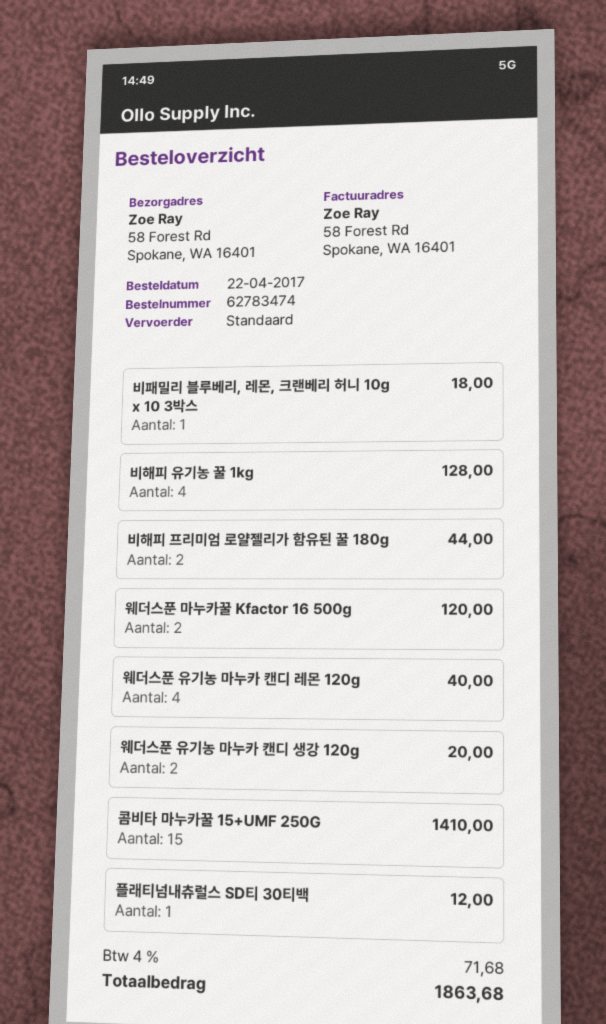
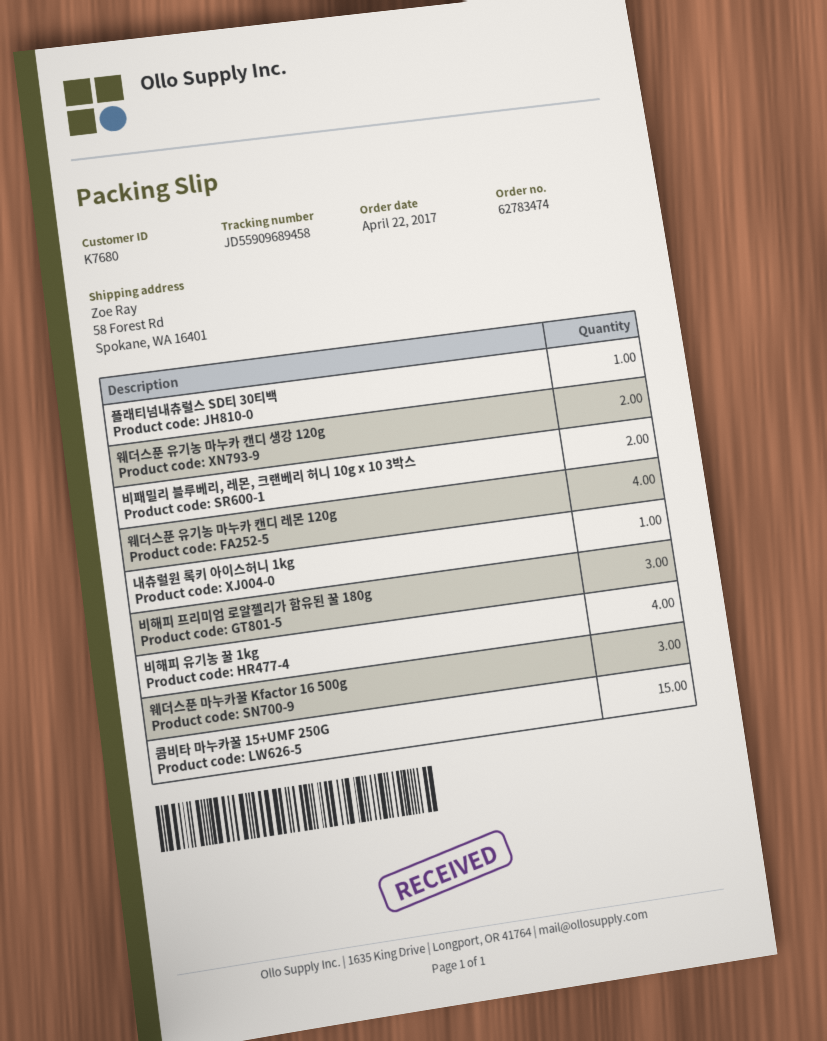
비패밀리 블루베리, 레몬, 크랜베리 허니 10g x 10 3박스: 1 -> 2
비해피 프리미엄 로얄젤리가 함유된 꿀 180g: 2 -> 3
웨더스푼 마누카꿀 Kfactor 16 500g: 2 -> 3
내츄럴원 록키 아이스허니 1kg: none -> 1

